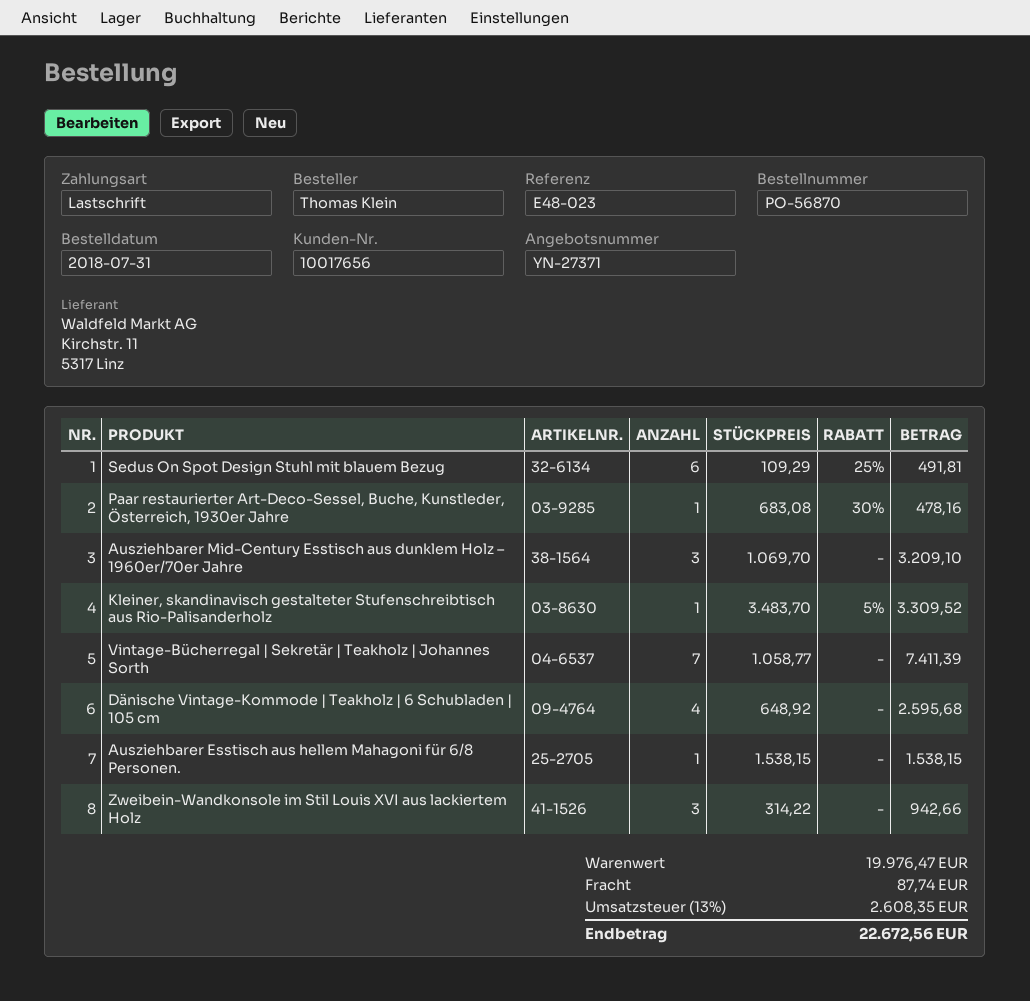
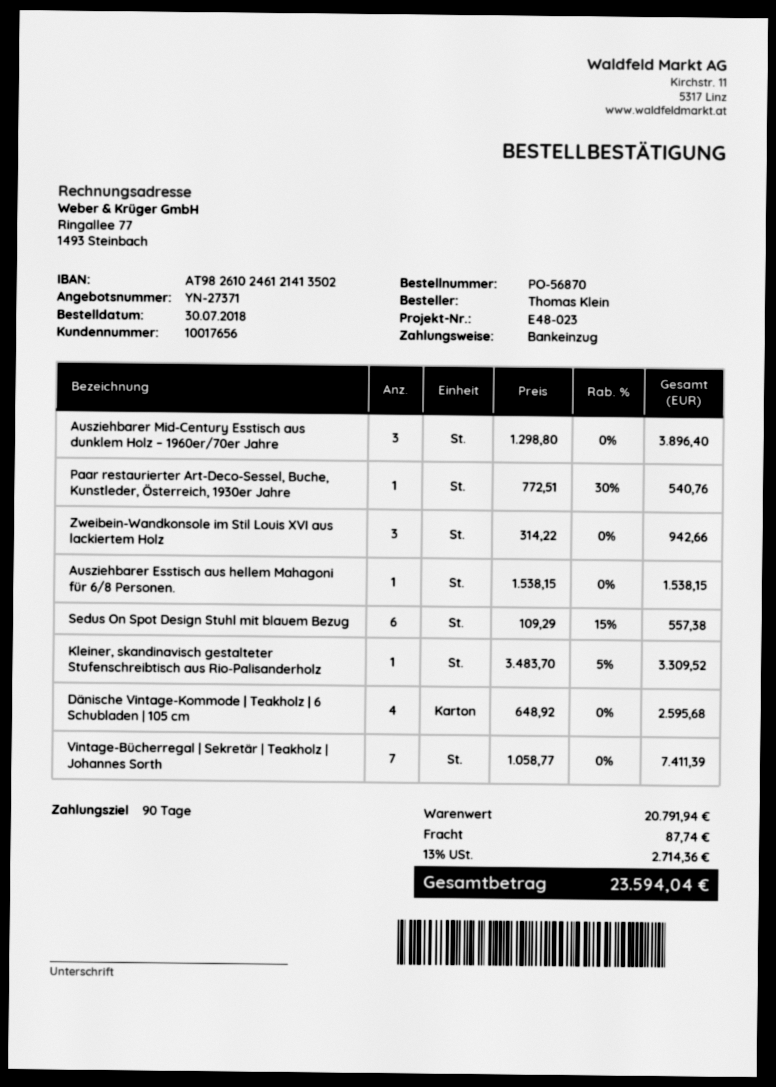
order date: 2018-07-31 -> 2018-07-30
Sedus On Spot Design Stuhl mit blauem Bezug: 6 x 109.29 - 25% = 491.81 -> 6 x 109.29 - 15% = 557.38
Paar restaurierter Art-Deco-Sessel, Buche, Kunstleder, Österreich, 1930er Jahre: 1 x 683.08 - 30% = 478.16 -> 1 x 772.51 - 30% = 540.76
Ausziehbarer Mid-Century Esstisch aus dunklem Holz – 1960er/70er Jahre: 3 x 1069.70 = 3209.10 -> 3 x 1298.80 = 3896.40
subtotal: 19976.47 -> 20791.94
tax: 13% = 2608.35 -> 13% = 2714.36
total: 22672.56 -> 23594.04

